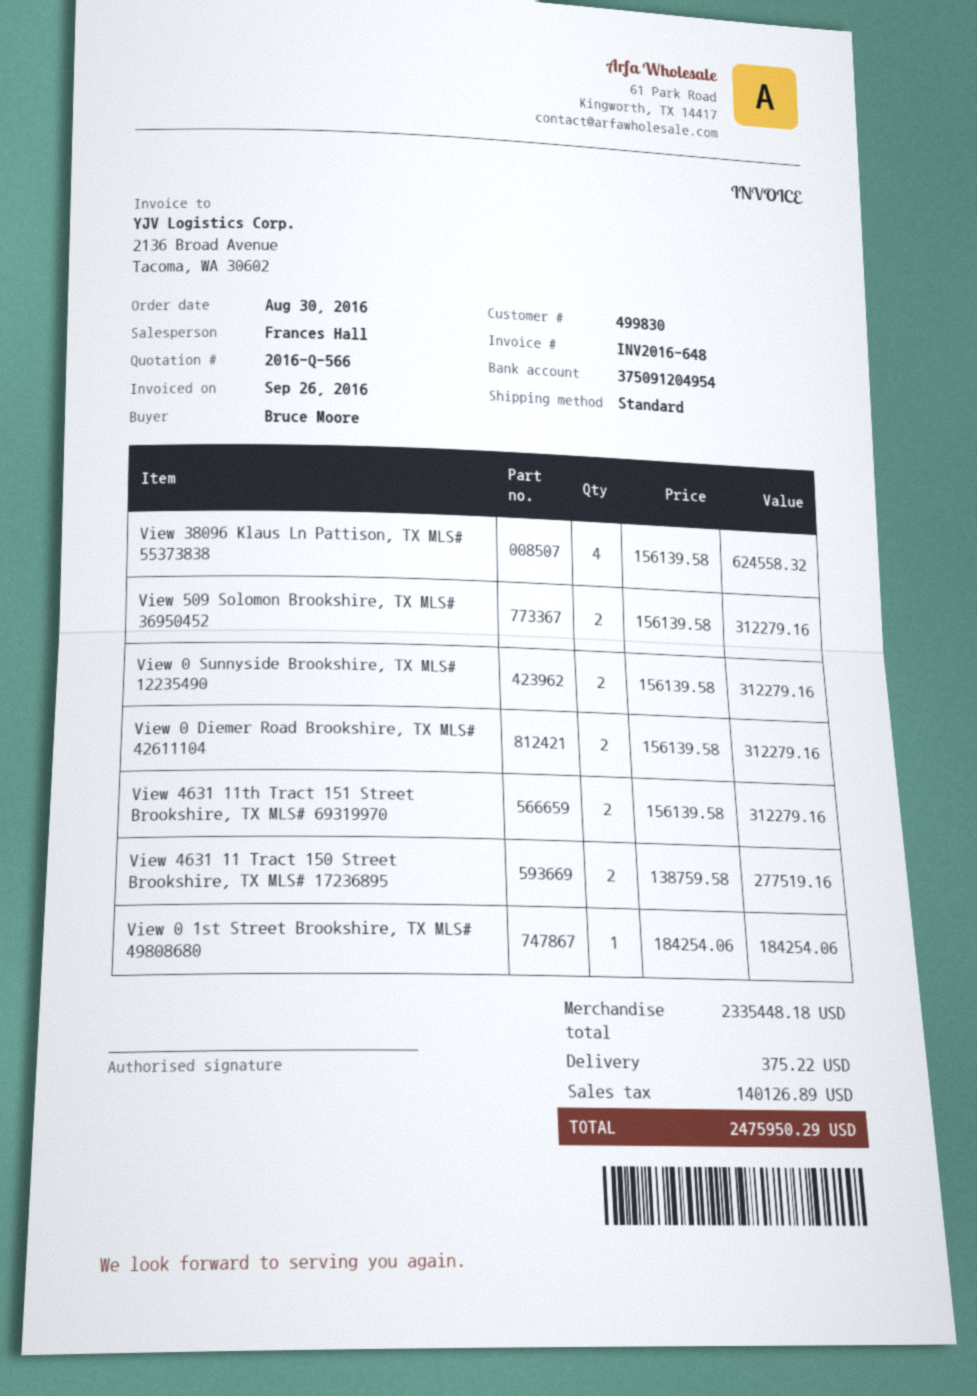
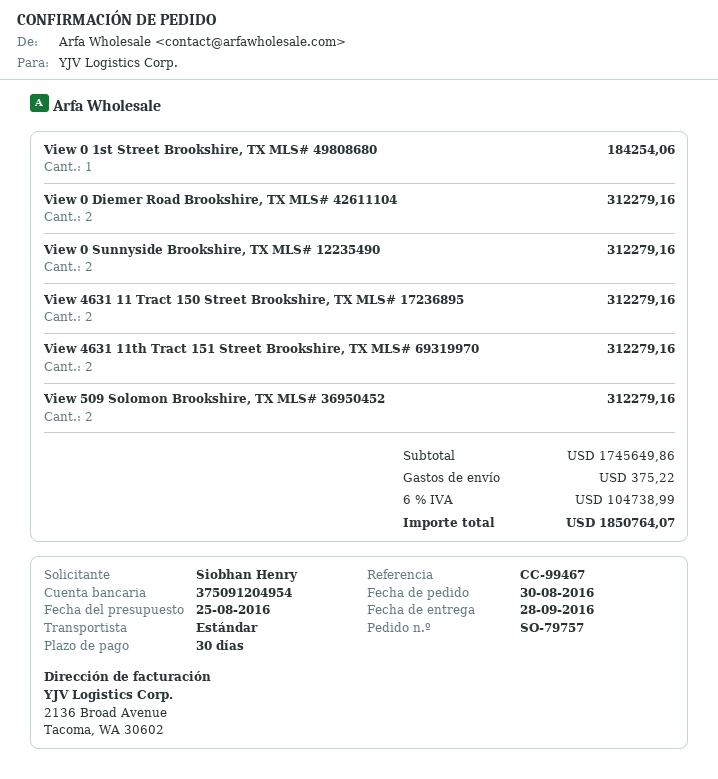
ordered by: Bruce Moore -> Siobhan Henry
View 38096 Klaus Ln Pattison, TX MLS# 55373838: 4 for 624558.32 -> none
View 4631 11 Tract 150 Street Brookshire, TX MLS# 17236895: 2 for 277519.16 -> 2 for 312279.16
subtotal: 2335448.18 -> 1745649.86
tax: 140126.89 -> 104738.99
total: 2475950.29 -> 1850764.07

